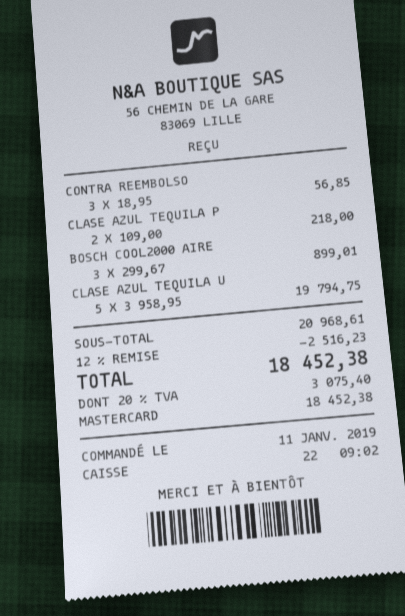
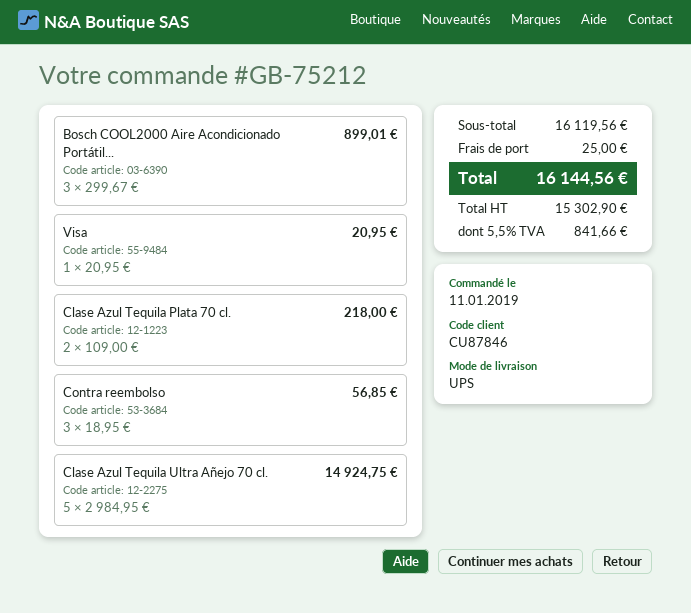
CLASE AZUL TEQUILA U: 5 x 3958.95 = 19794.75 -> 5 x 2984.95 = 14924.75
Visa: none -> 1 x 20.95 = 20.95
subtotal: 20968.61 -> 16119.56
discount: 12% = 2516.23 -> none
shipping: none -> 25.00
tax: 20% = 3075.40 -> 5.5% = 841.66
total: 18452.38 -> 16144.56

